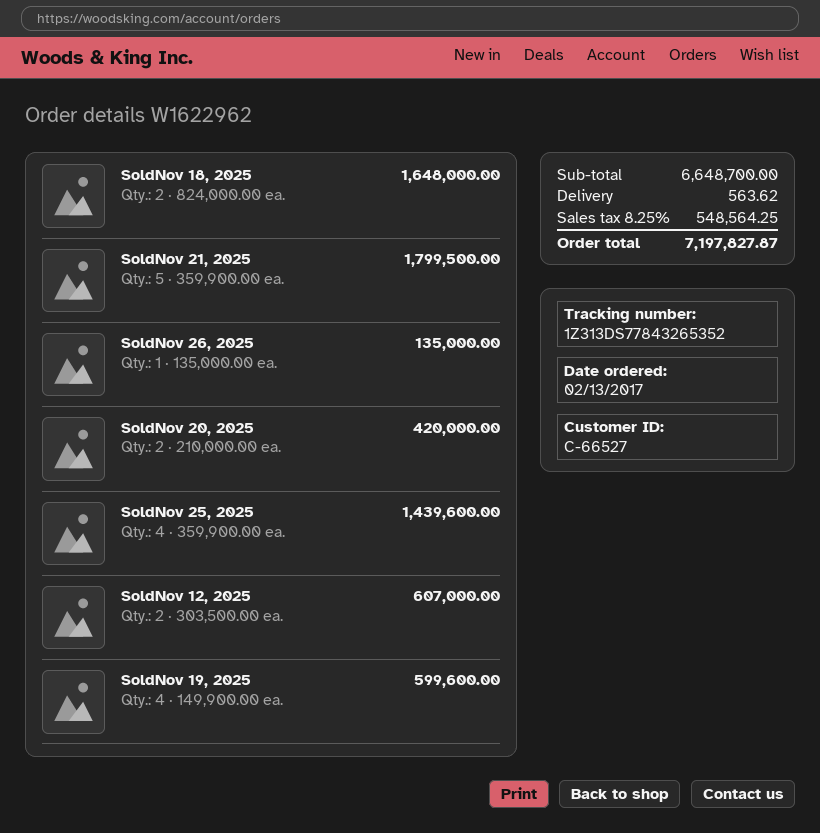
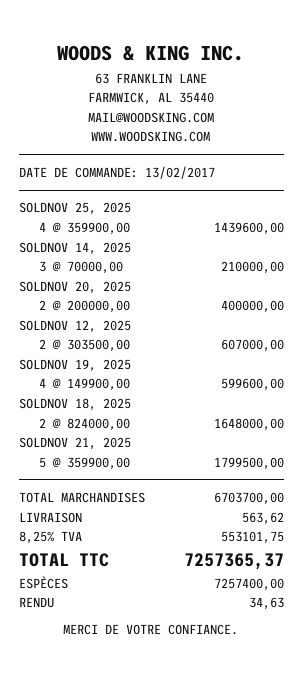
SoldNov 26, 2025: 1 x 135000.00 = 135000.00 -> none
SoldNov 20, 2025: 2 x 210000.00 = 420000.00 -> 2 x 200000.00 = 400000.00
SOLDNOV 14, 2025: none -> 3 x 70000.00 = 210000.00
subtotal: 6648700.00 -> 6703700.00
tax: 8.25% = 548564.25 -> 8.25% = 553101.75
total: 7197827.87 -> 7257365.37

